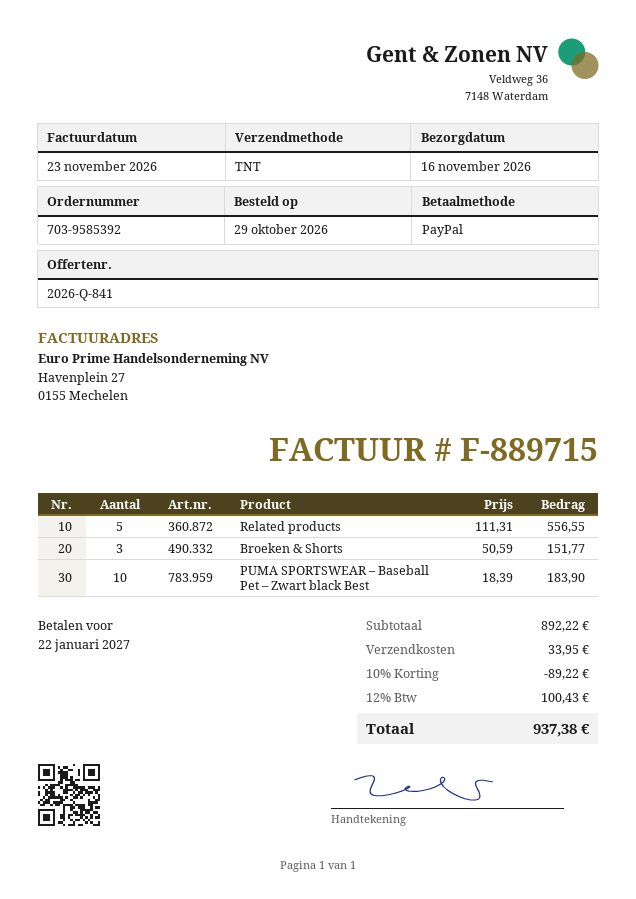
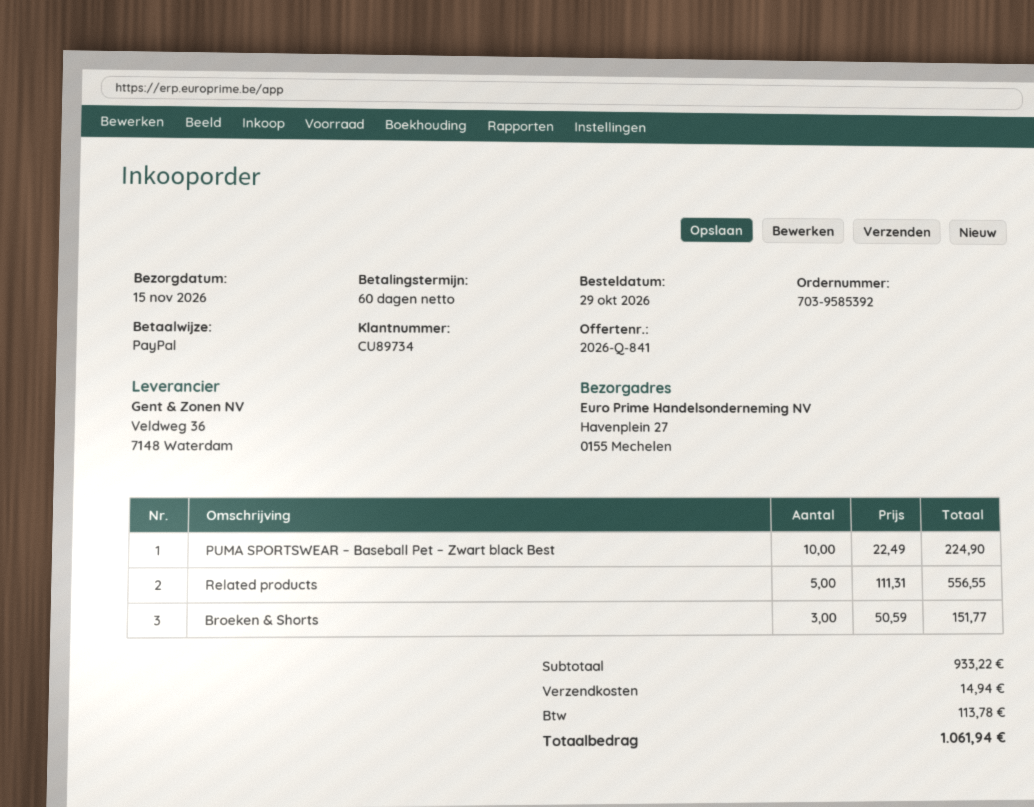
delivery date: 2026-11-16 -> 2026-11-15
PUMA SPORTSWEAR – Baseball Pet – Zwart black Best: 10 x 18.39 = 183.90 -> 10 x 22.49 = 224.90
subtotal: 892.22 -> 933.22
discount: 10% = 89.22 -> none
shipping: 33.95 -> 14.94
tax: 100.43 -> 113.78
total: 937.38 -> 1061.94

